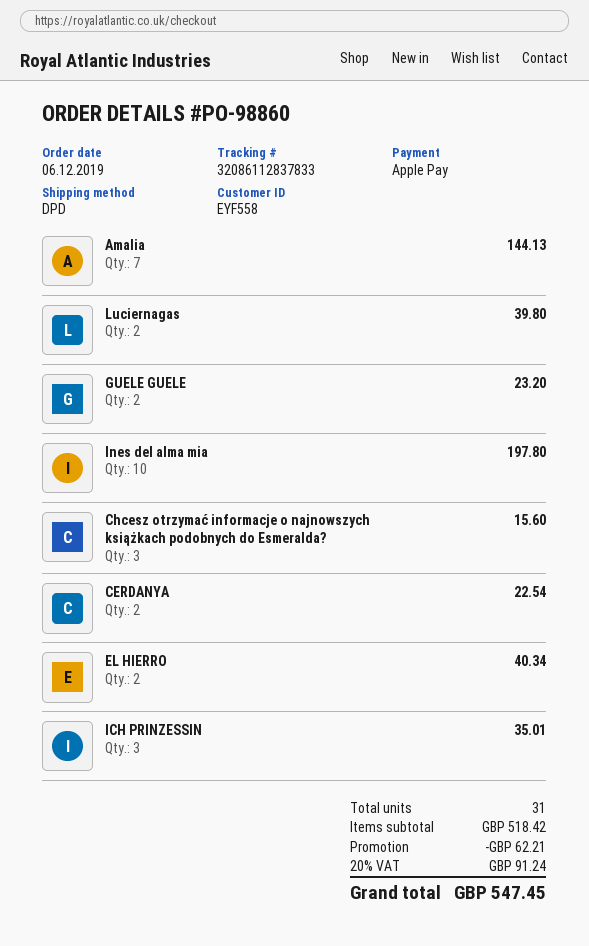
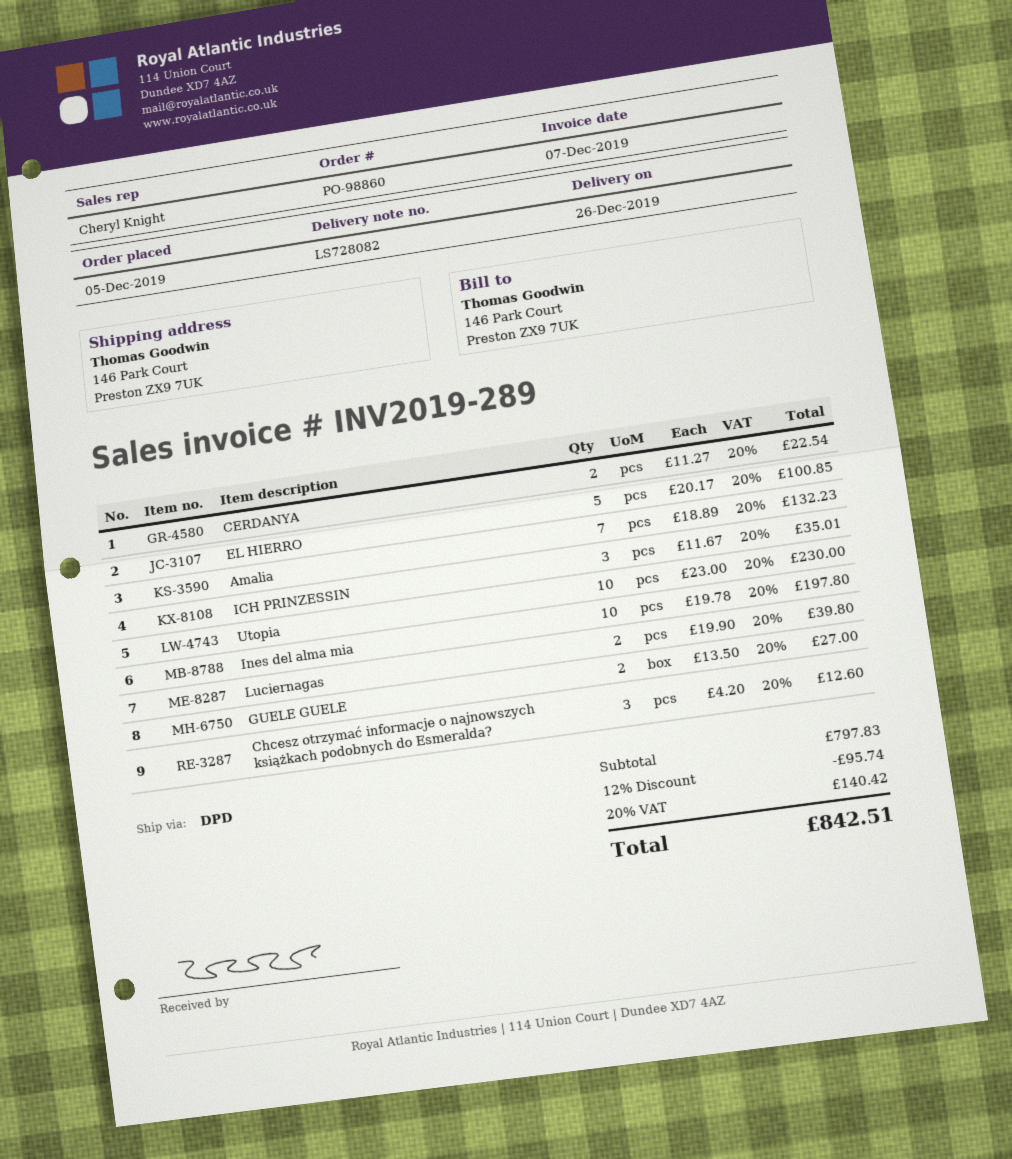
order date: 2019-12-06 -> 2019-12-05
Amalia: 7 for 144.13 -> 7 for 132.23
GUELE GUELE: 2 for 23.20 -> 2 for 27.00
Chcesz otrzymać informacje o najnowszych książkach podobnych do Esmeralda?: 3 for 15.60 -> 3 for 12.60
EL HIERRO: 2 for 40.34 -> 5 for 100.85
Utopia: none -> 10 for 230.00
subtotal: 518.42 -> 797.83
discount: 62.21 -> 95.74
tax: 20% = 91.24 -> 20% = 140.42
total: 547.45 -> 842.51

